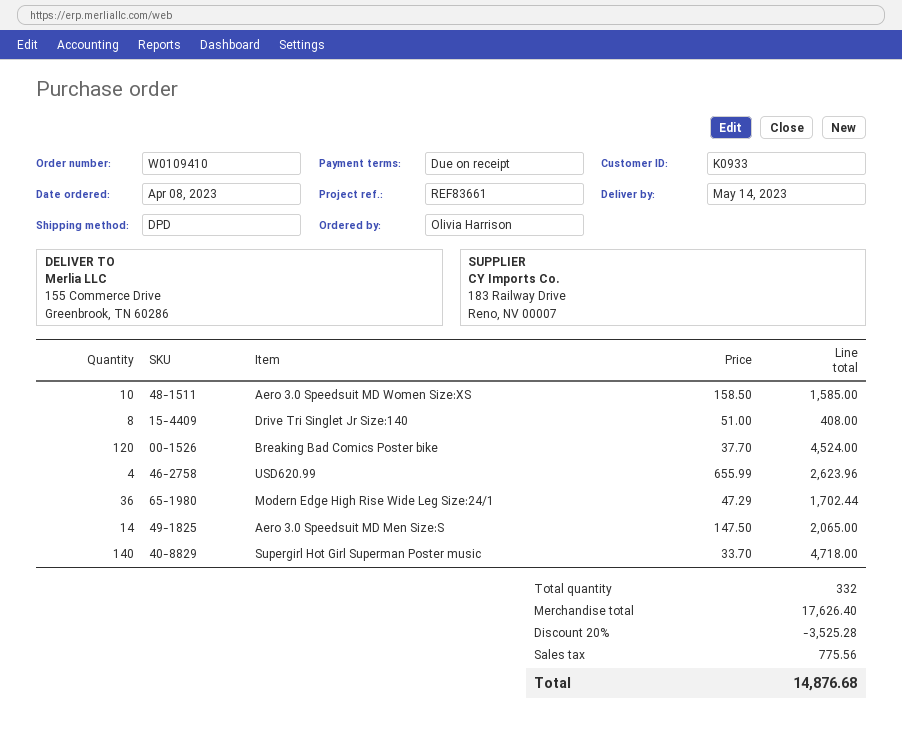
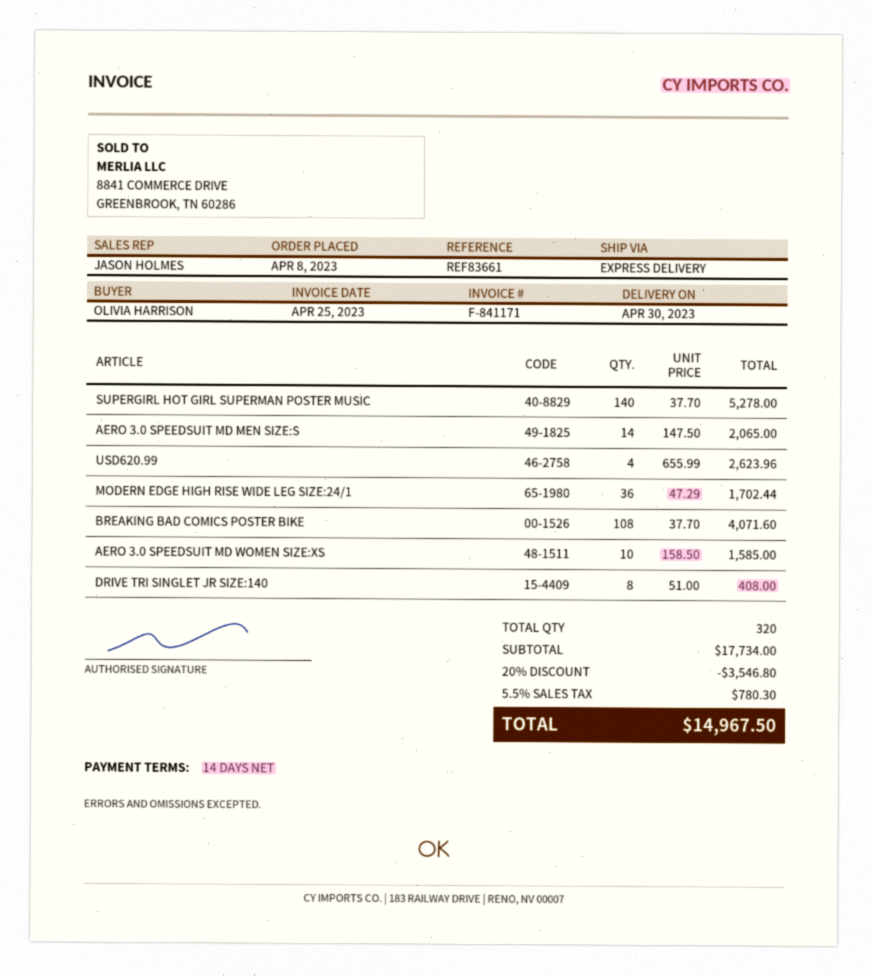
delivery date: 2023-05-14 -> 2023-04-30
payment terms: on receipt -> 14 days
shipping method: DPD -> express
Breaking Bad Comics Poster bike: 120 x 37.70 = 4524.00 -> 108 x 37.70 = 4071.60
Supergirl Hot Girl Superman Poster music: 140 x 33.70 = 4718.00 -> 140 x 37.70 = 5278.00
total quantity: 332 -> 320
subtotal: 17626.40 -> 17734.00
discount: 20% = 3525.28 -> 20% = 3546.80
tax: 775.56 -> 780.30
total: 14876.68 -> 14967.50

